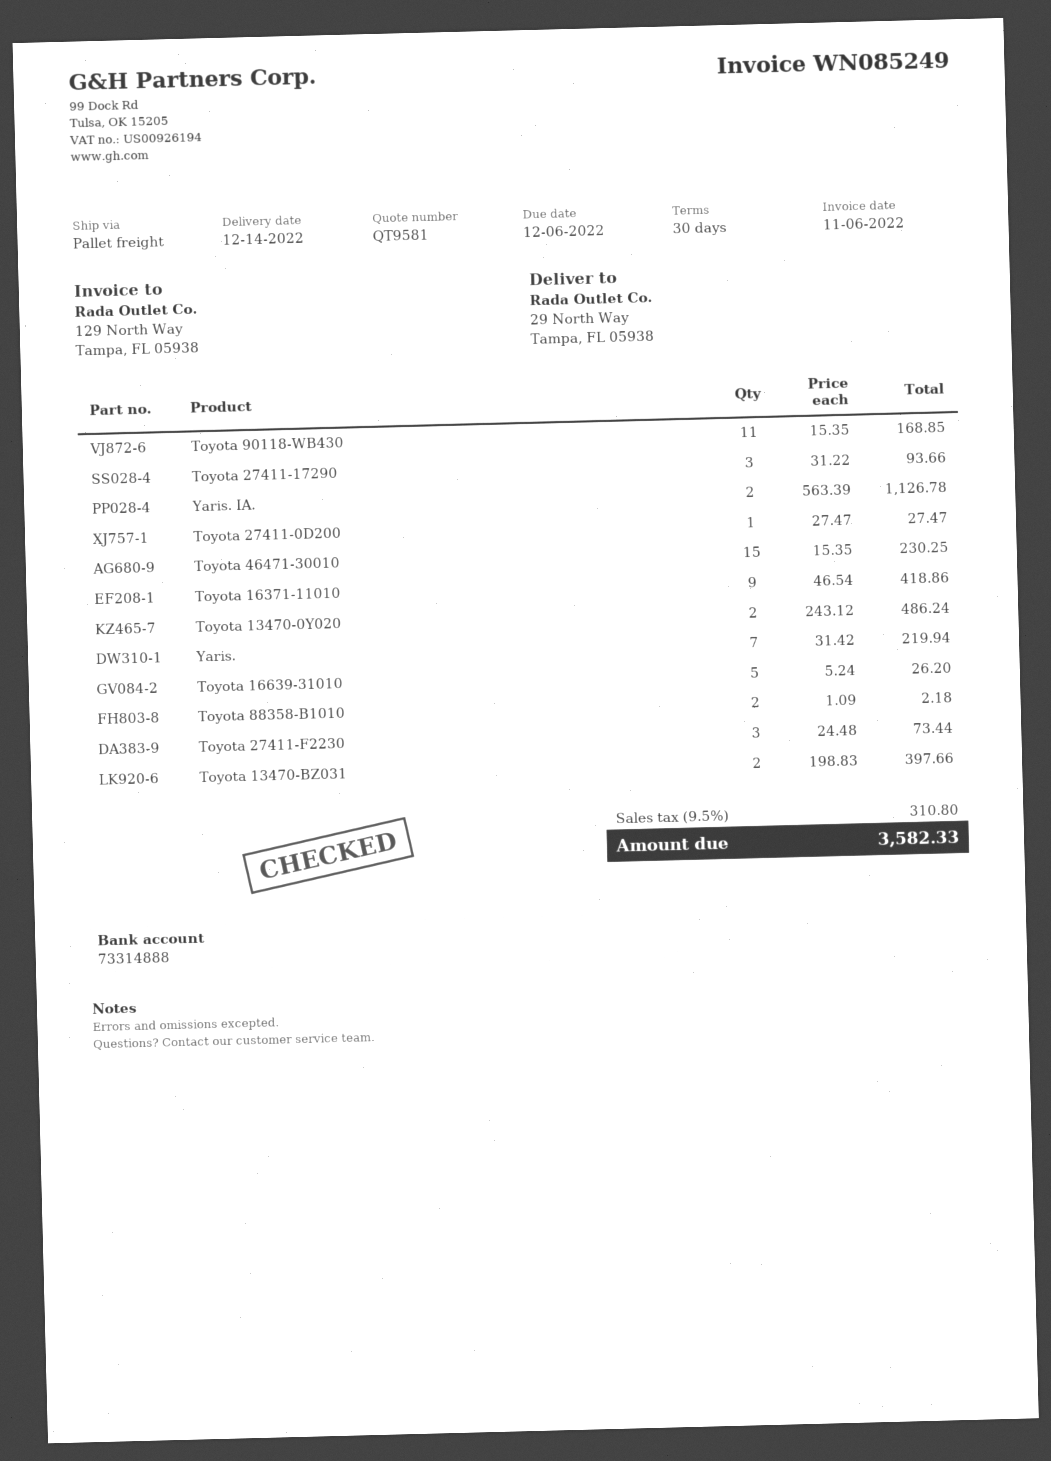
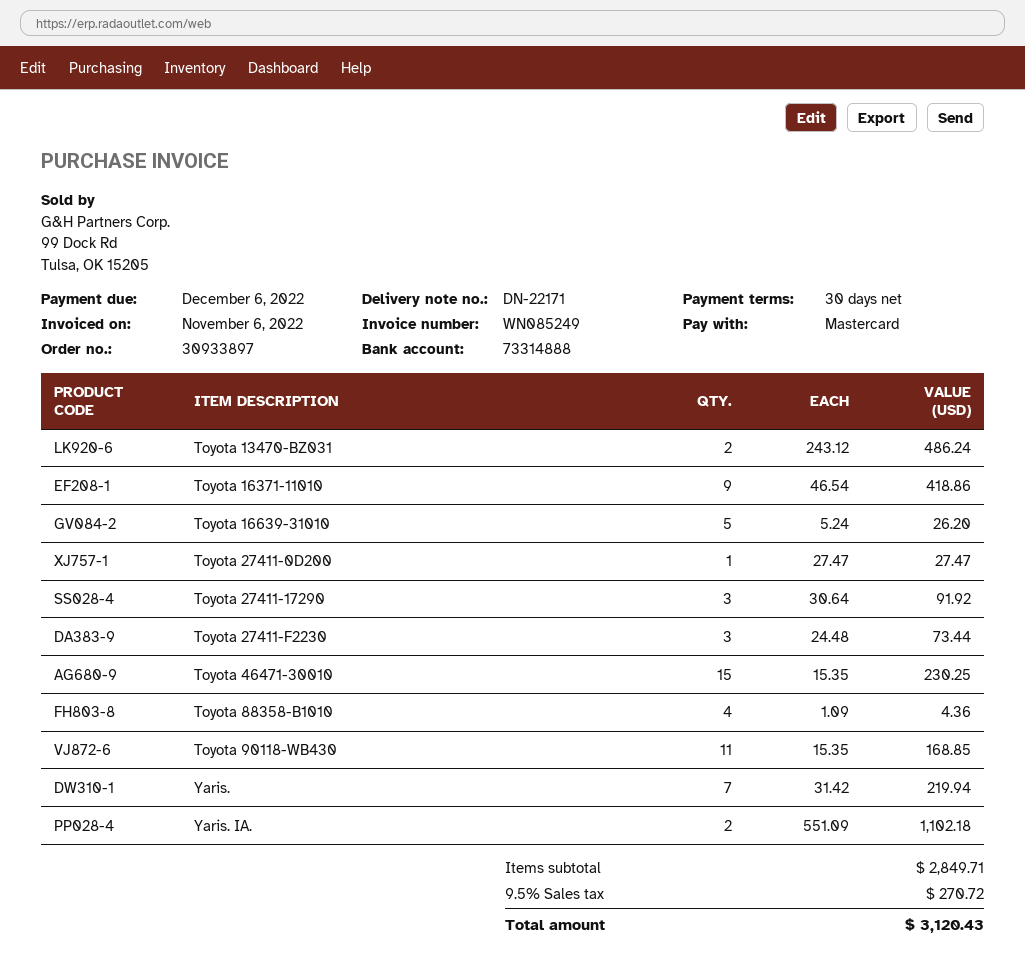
Toyota 27411-17290: 3 x 31.22 = 93.66 -> 3 x 30.64 = 91.92
Yaris. IA.: 2 x 563.39 = 1126.78 -> 2 x 551.09 = 1102.18
Toyota 13470-0Y020: 2 x 243.12 = 486.24 -> none
Toyota 88358-B1010: 2 x 1.09 = 2.18 -> 4 x 1.09 = 4.36
Toyota 13470-BZ031: 2 x 198.83 = 397.66 -> 2 x 243.12 = 486.24
tax: 9.5% = 310.80 -> 9.5% = 270.72
total: 3582.33 -> 3120.43

